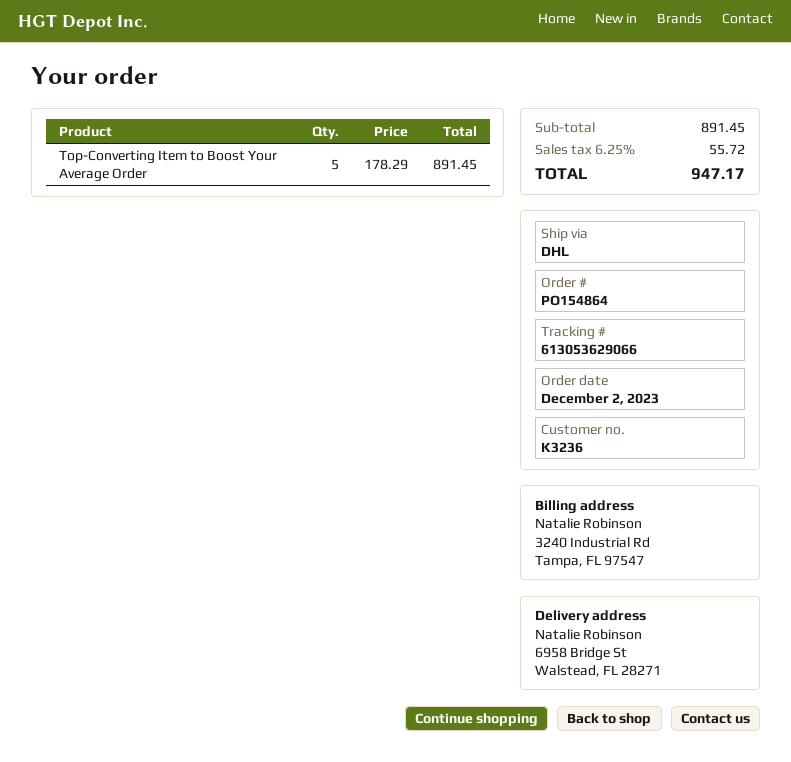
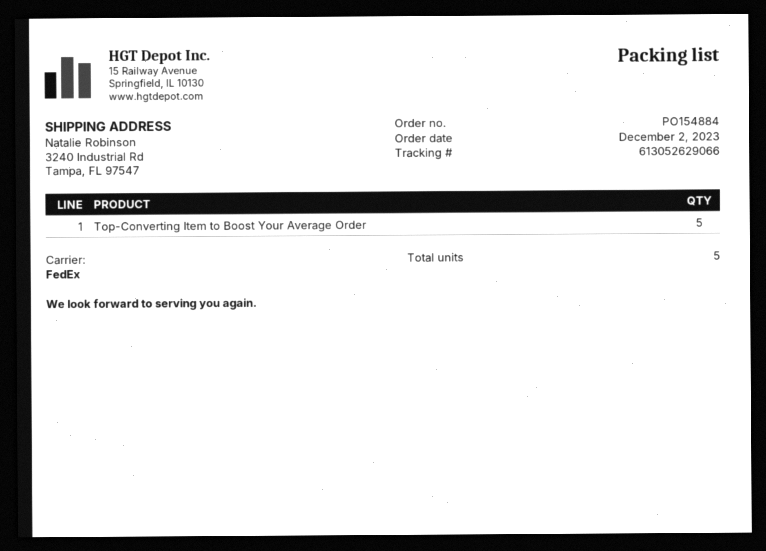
order number: PO154864 -> PO154884
shipping method: DHL -> FedEx
tracking number: 613053629066 -> 613052629066
ship to: 6958 Bridge St, Walstead, FL 28271 -> 3240 Industrial Rd, Tampa, FL 97547

